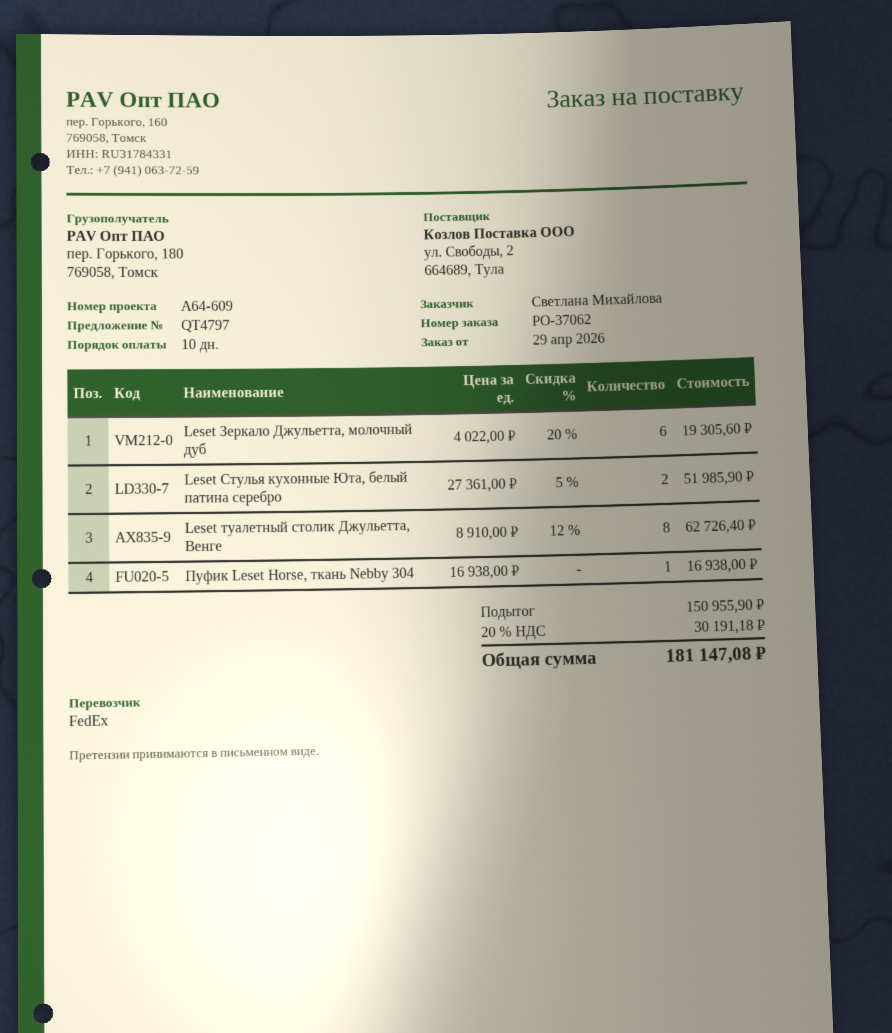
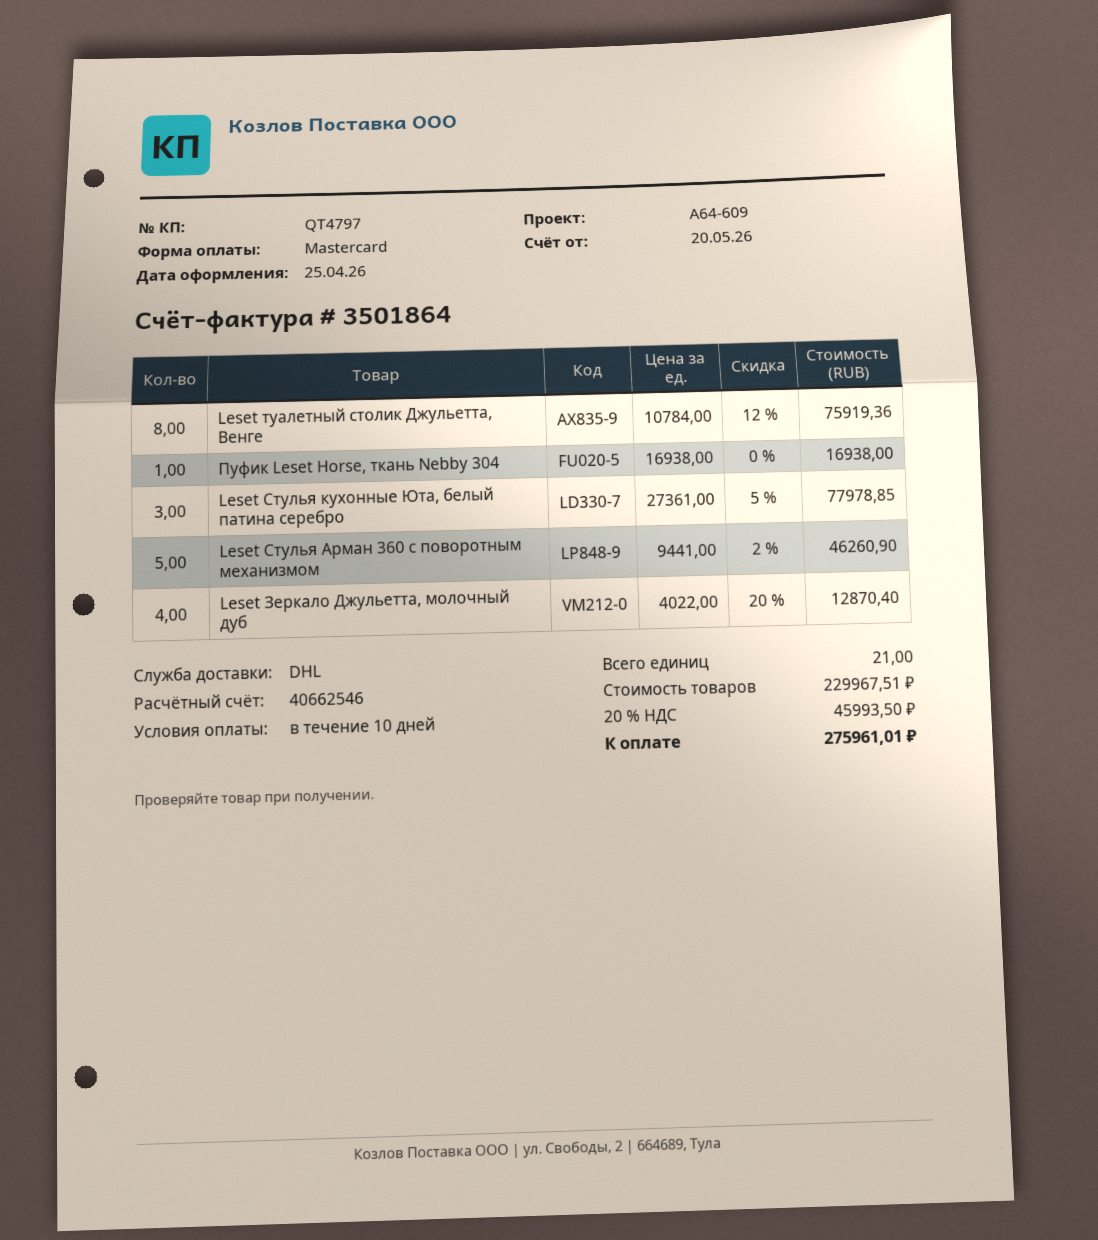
order date: 2026-04-29 -> 2026-04-25
shipping method: FedEx -> DHL
Leset Зеркало Джульетта, молочный дуб: 6 x 4022.00 - 20% = 19305.60 -> 4 x 4022.00 - 20% = 12870.40
Leset Стулья кухонные Юта, белый патина серебро: 2 x 27361.00 - 5% = 51985.90 -> 3 x 27361.00 - 5% = 77978.85
Leset туалетный столик Джульетта, Венге: 8 x 8910.00 - 12% = 62726.40 -> 8 x 10784.00 - 12% = 75919.36
Leset Стулья Арман 360 с поворотным механизмом: none -> 5 x 9441.00 - 2% = 46260.90
subtotal: 150955.90 -> 229967.51
tax: 20% = 30191.18 -> 20% = 45993.50
total: 181147.08 -> 275961.01

